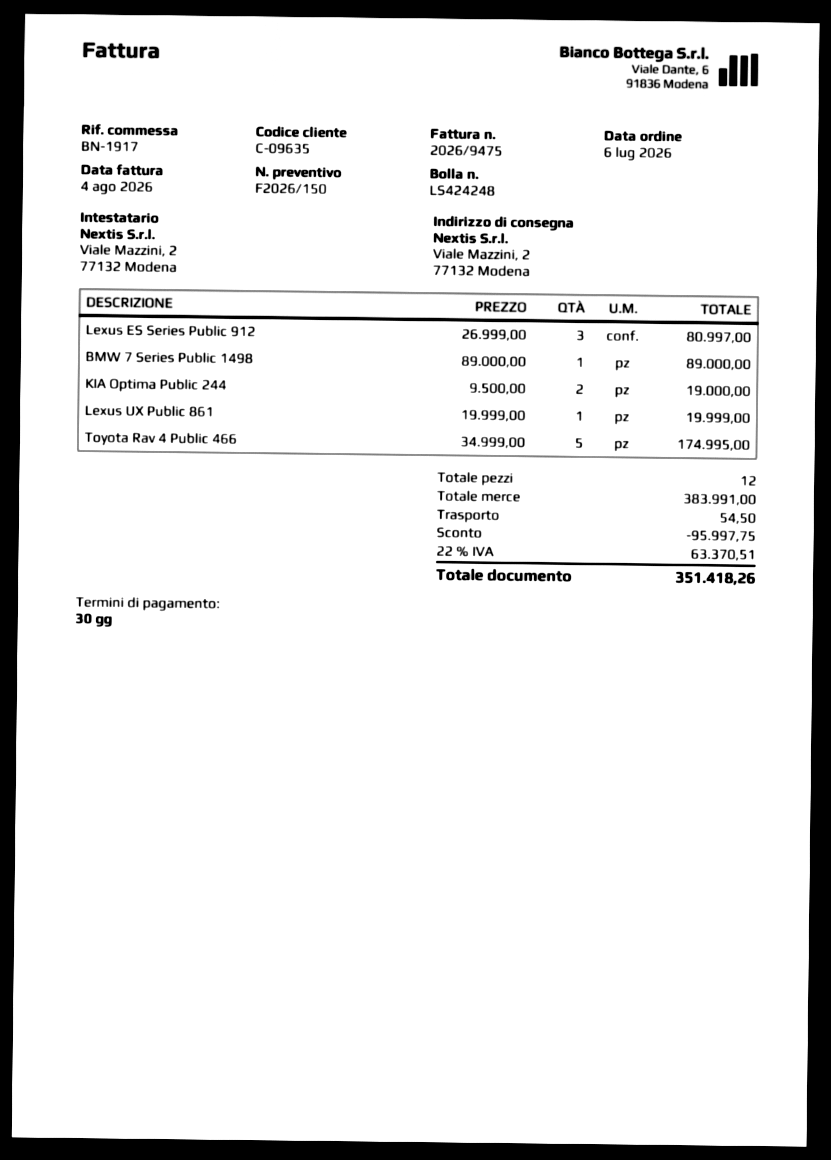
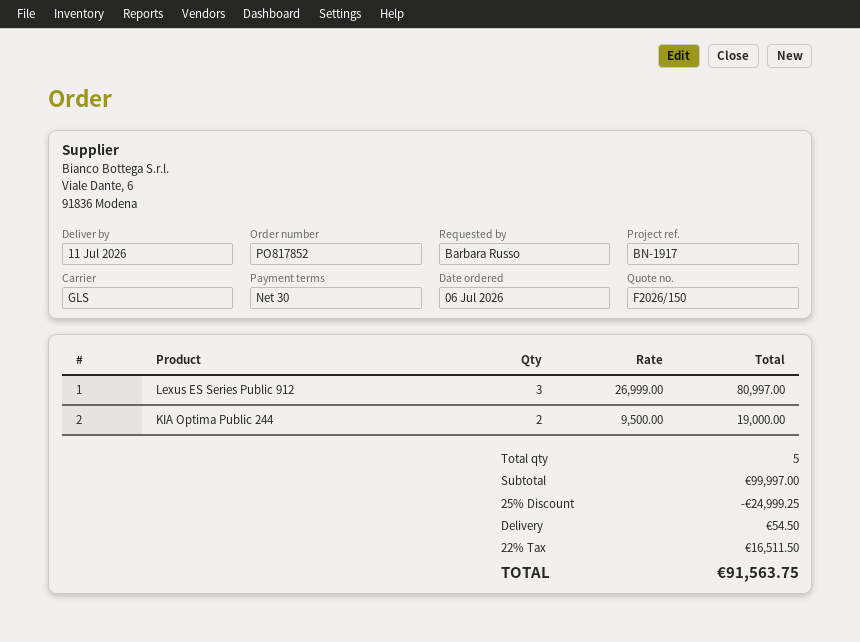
BMW 7 Series Public 1498: 1 x 89000.00 = 89000.00 -> none
Lexus UX Public 861: 1 x 19999.00 = 19999.00 -> none
Toyota Rav 4 Public 466: 5 x 34999.00 = 174995.00 -> none
total quantity: 12 -> 5
subtotal: 383991.00 -> 99997.00
discount: 95997.75 -> 24999.25
tax: 22% = 63370.51 -> 22% = 16511.50
total: 351418.26 -> 91563.75

